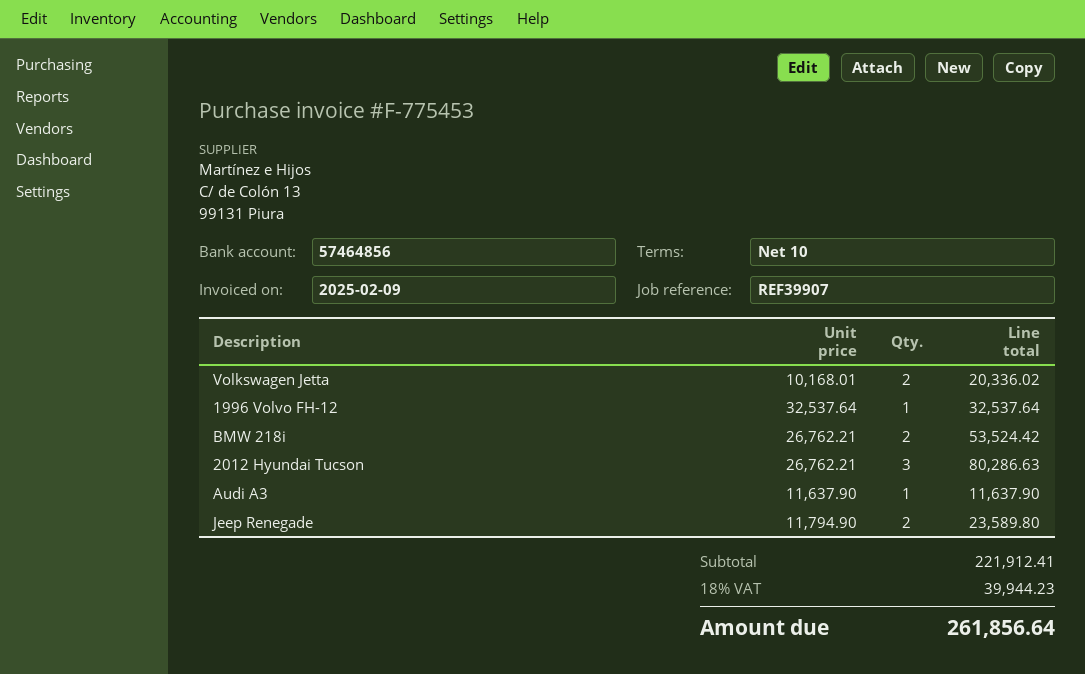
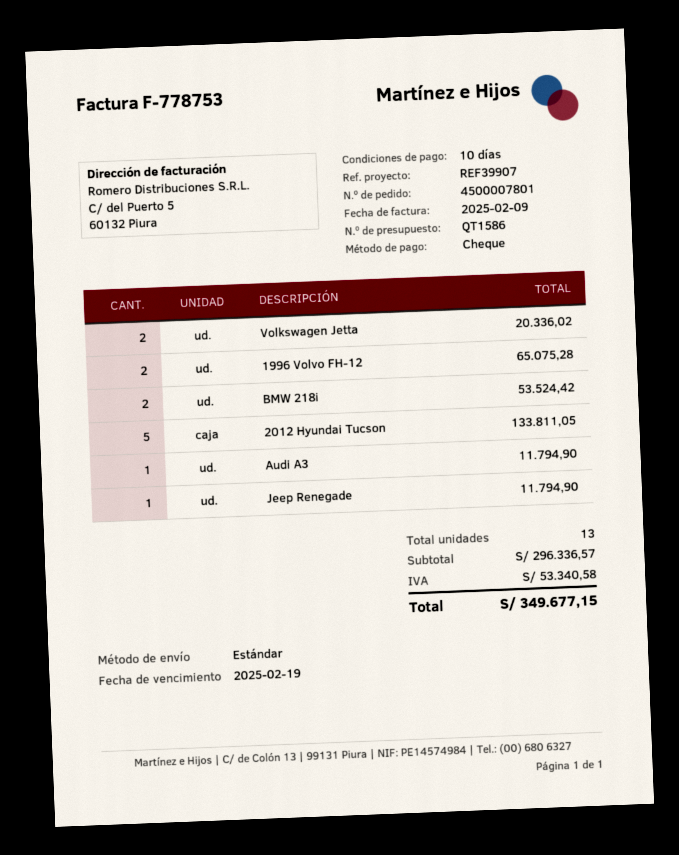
invoice number: F-775453 -> F-778753
1996 Volvo FH-12: 1 for 32537.64 -> 2 for 65075.28
2012 Hyundai Tucson: 3 for 80286.63 -> 5 for 133811.05
Audi A3: 1 for 11637.90 -> 1 for 11794.90
Jeep Renegade: 2 for 23589.80 -> 1 for 11794.90
subtotal: 221912.41 -> 296336.57
tax: 39944.23 -> 53340.58
total: 261856.64 -> 349677.15

